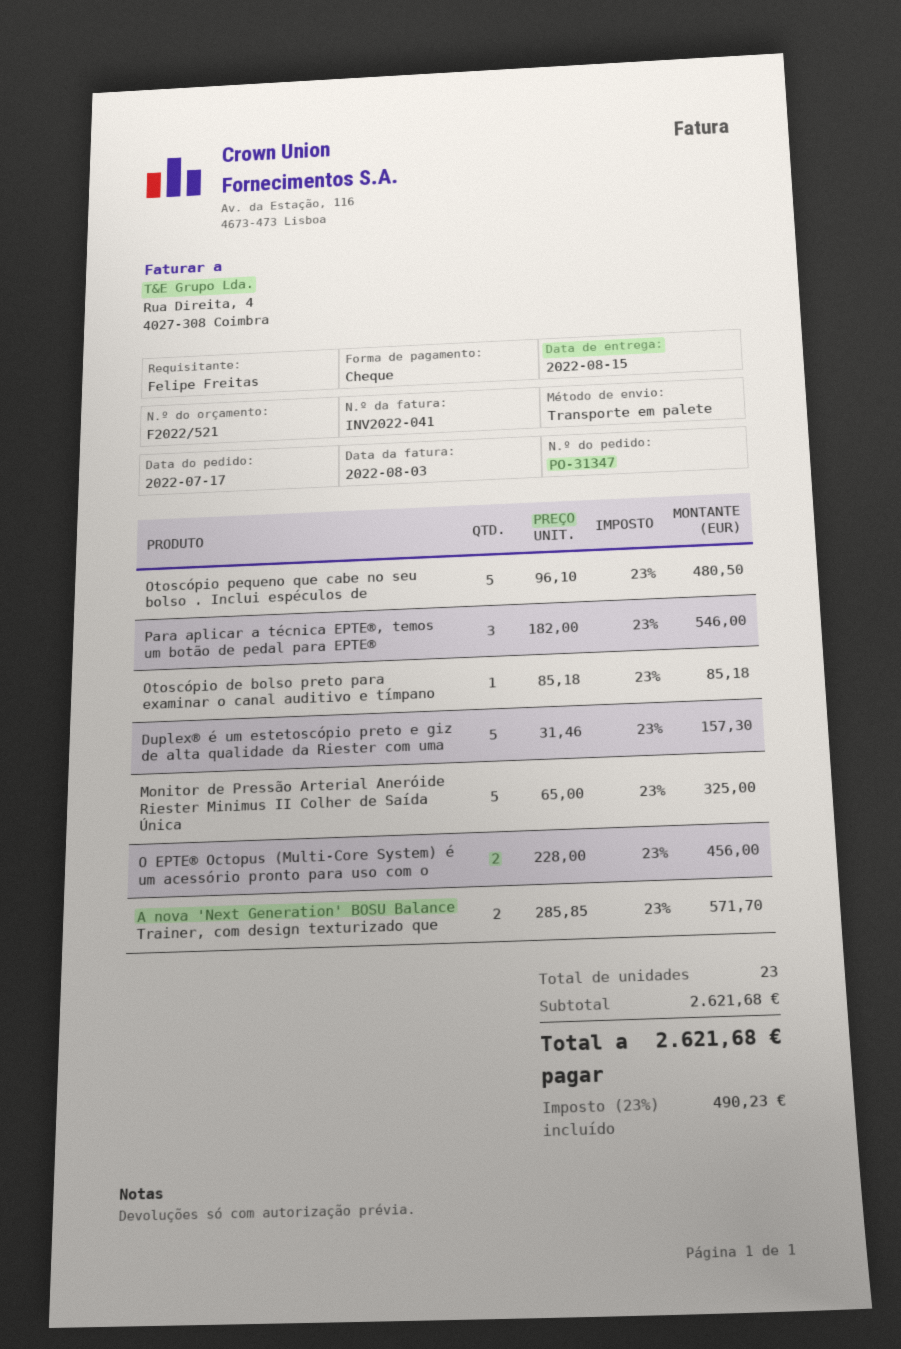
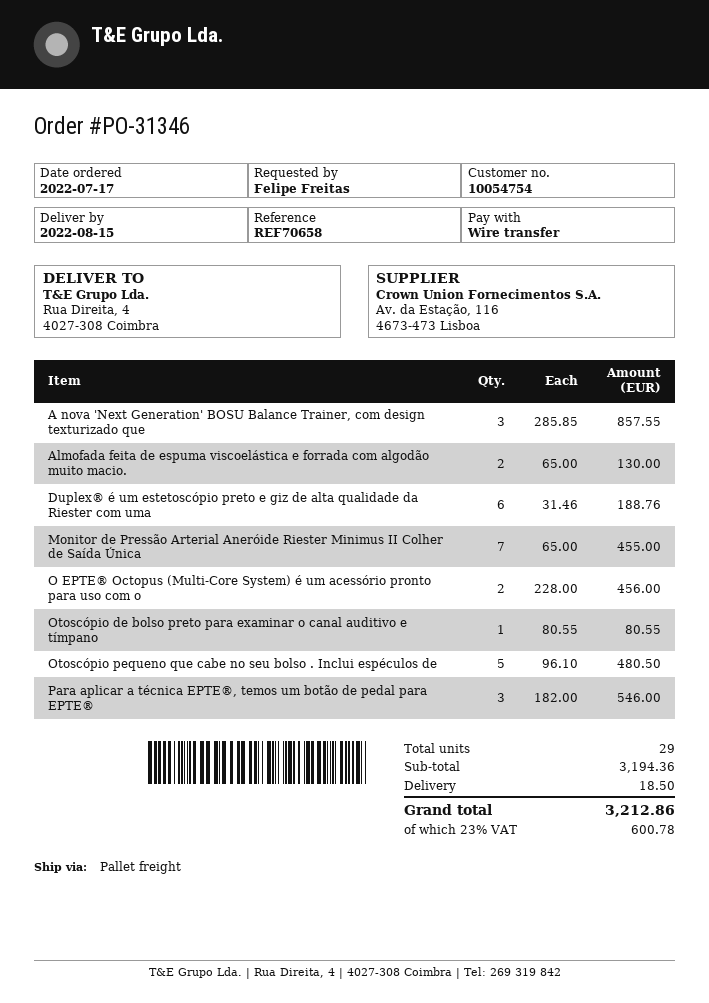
order number: PO-31347 -> PO-31346
payment method: cheque -> bank transfer
Otoscópio de bolso preto para examinar o canal auditivo e tímpano: 1 x 85.18 = 85.18 -> 1 x 80.55 = 80.55
Duplex® é um estetoscópio preto e giz de alta qualidade da Riester com uma: 5 x 31.46 = 157.30 -> 6 x 31.46 = 188.76
Monitor de Pressão Arterial Aneróide Riester Minimus II Colher de Saída Única: 5 x 65.00 = 325.00 -> 7 x 65.00 = 455.00
A nova 'Next Generation' BOSU Balance Trainer, com design texturizado que: 2 x 285.85 = 571.70 -> 3 x 285.85 = 857.55
Almofada feita de espuma viscoelástica e forrada com algodão muito macio.: none -> 2 x 65.00 = 130.00
total quantity: 23 -> 29
subtotal: 2621.68 -> 3194.36
shipping: none -> 18.50
tax: 23% = 490.23 -> 23% = 600.78
total: 2621.68 -> 3212.86

